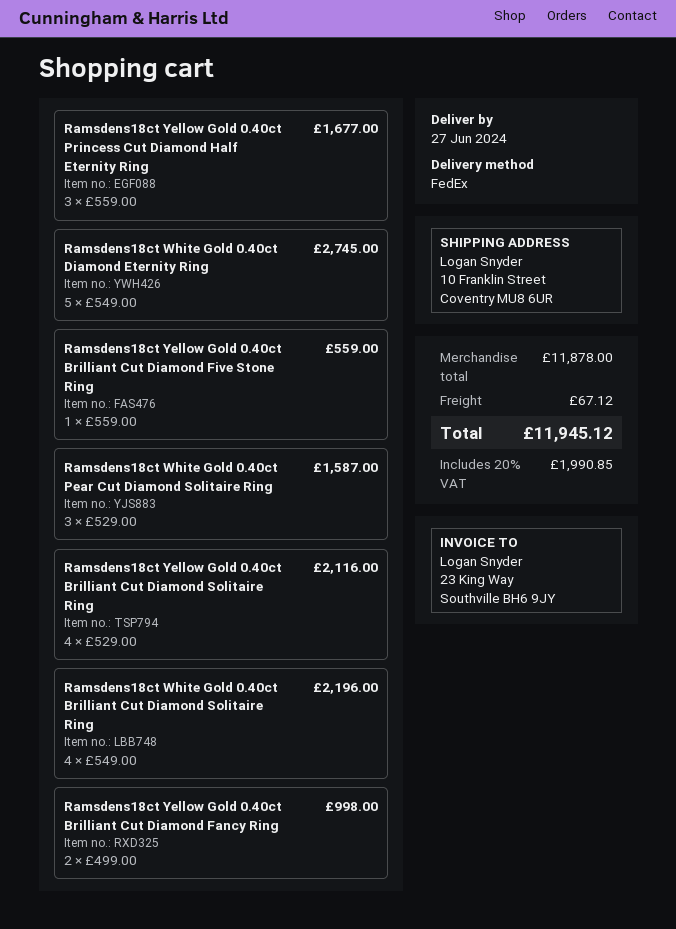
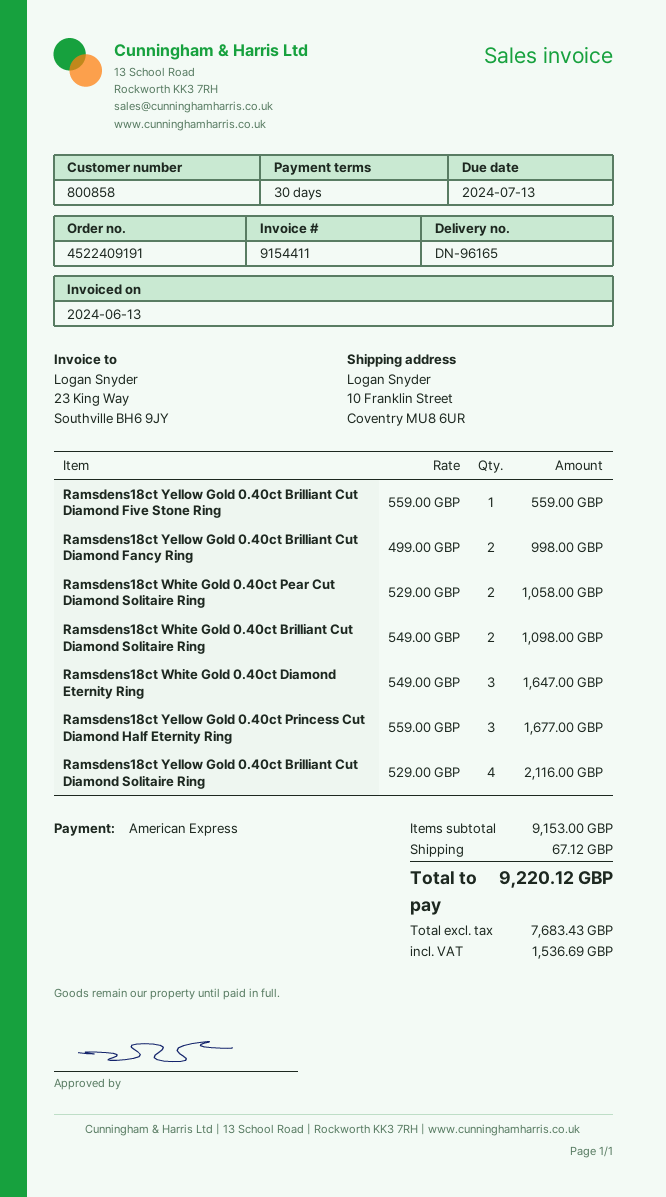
Ramsdens18ct White Gold 0.40ct Diamond Eternity Ring: 5 x 549.00 = 2745.00 -> 3 x 549.00 = 1647.00
Ramsdens18ct White Gold 0.40ct Pear Cut Diamond Solitaire Ring: 3 x 529.00 = 1587.00 -> 2 x 529.00 = 1058.00
Ramsdens18ct White Gold 0.40ct Brilliant Cut Diamond Solitaire Ring: 4 x 549.00 = 2196.00 -> 2 x 549.00 = 1098.00
subtotal: 11878.00 -> 9153.00
tax: 1990.85 -> 1536.69
total: 11945.12 -> 9220.12

